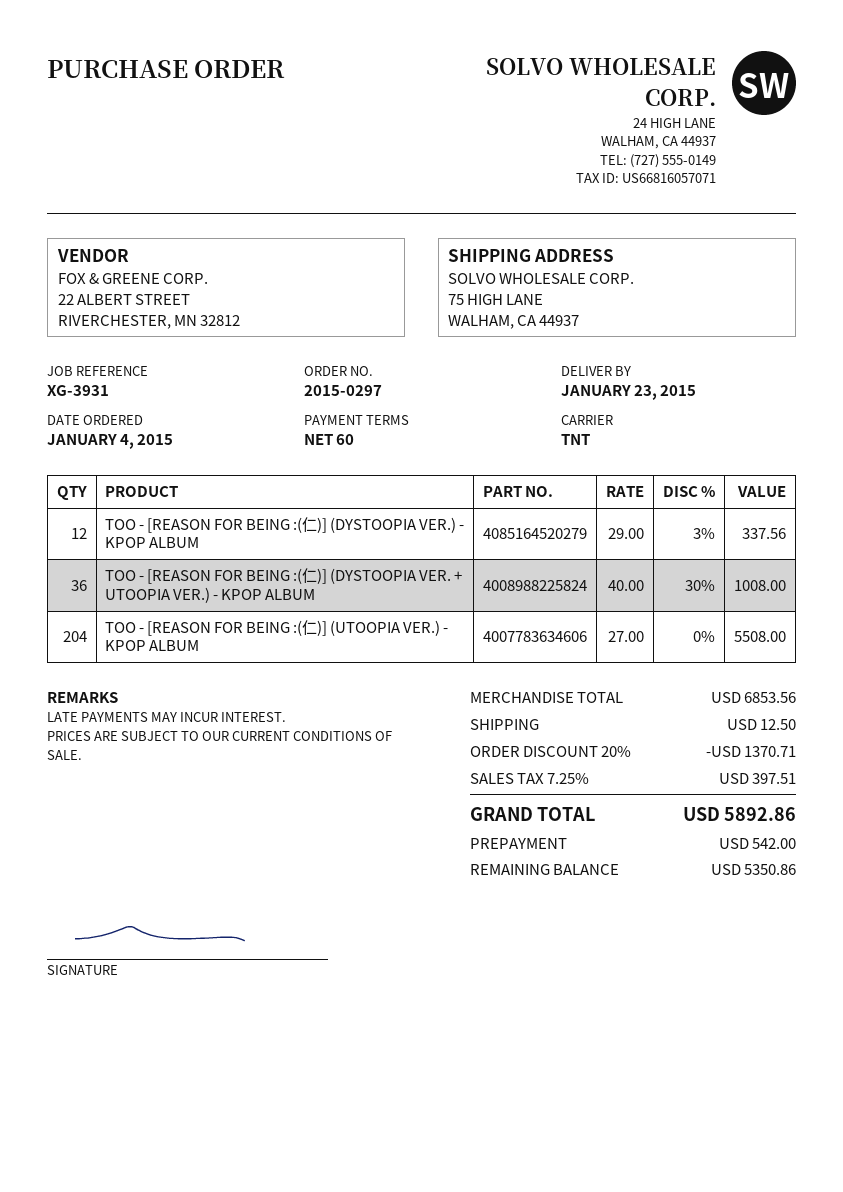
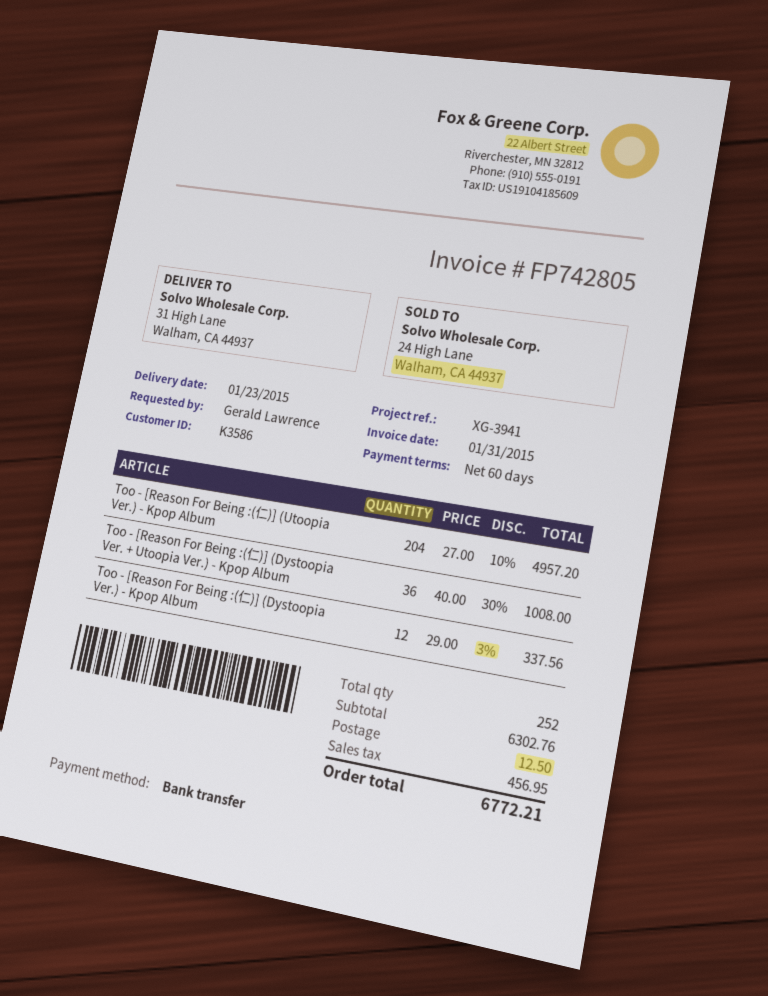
reference: XG-3931 -> XG-3941
ship to: 75 HIGH LANE, WALHAM, CA 44937 -> 31 High Lane, Walham, CA 44937
TOO - [REASON FOR BEING :(仁)] (UTOOPIA VER.) - KPOP ALBUM: 204 x 27.00 = 5508.00 -> 204 x 27.00 - 10% = 4957.20
subtotal: 6853.56 -> 6302.76
discount: 20% = 1370.71 -> none
tax: 397.51 -> 456.95
total: 5892.86 -> 6772.21

